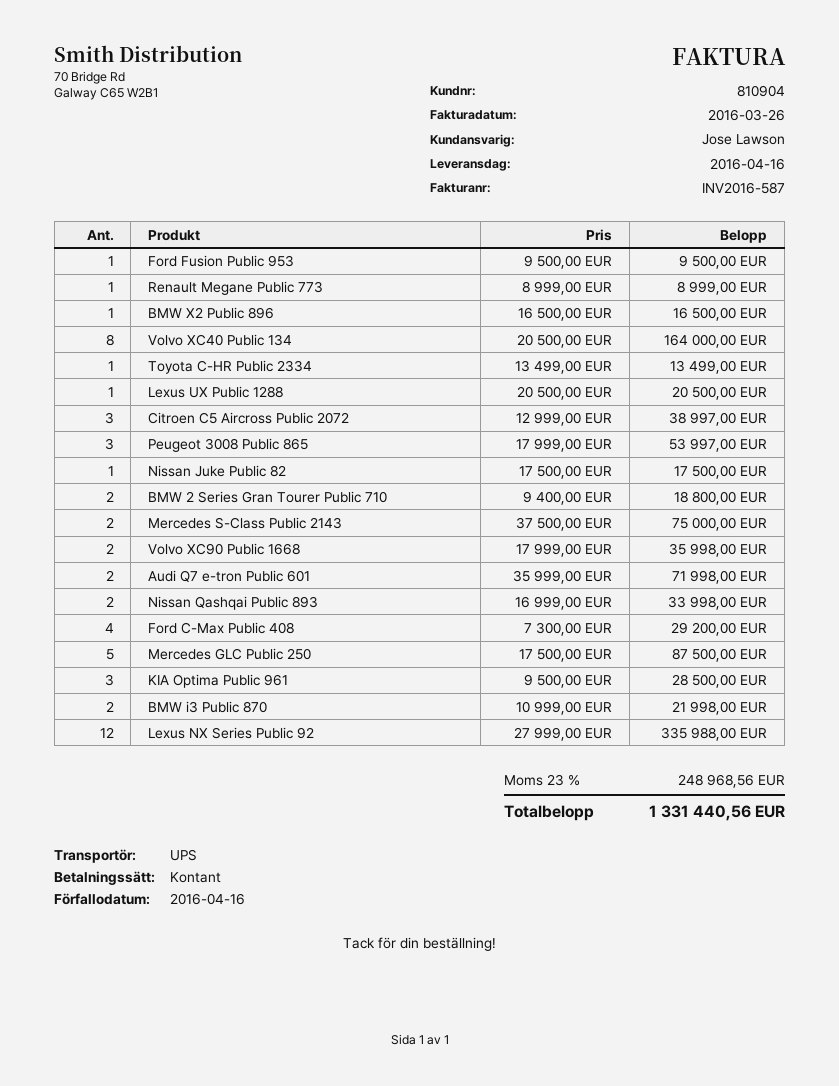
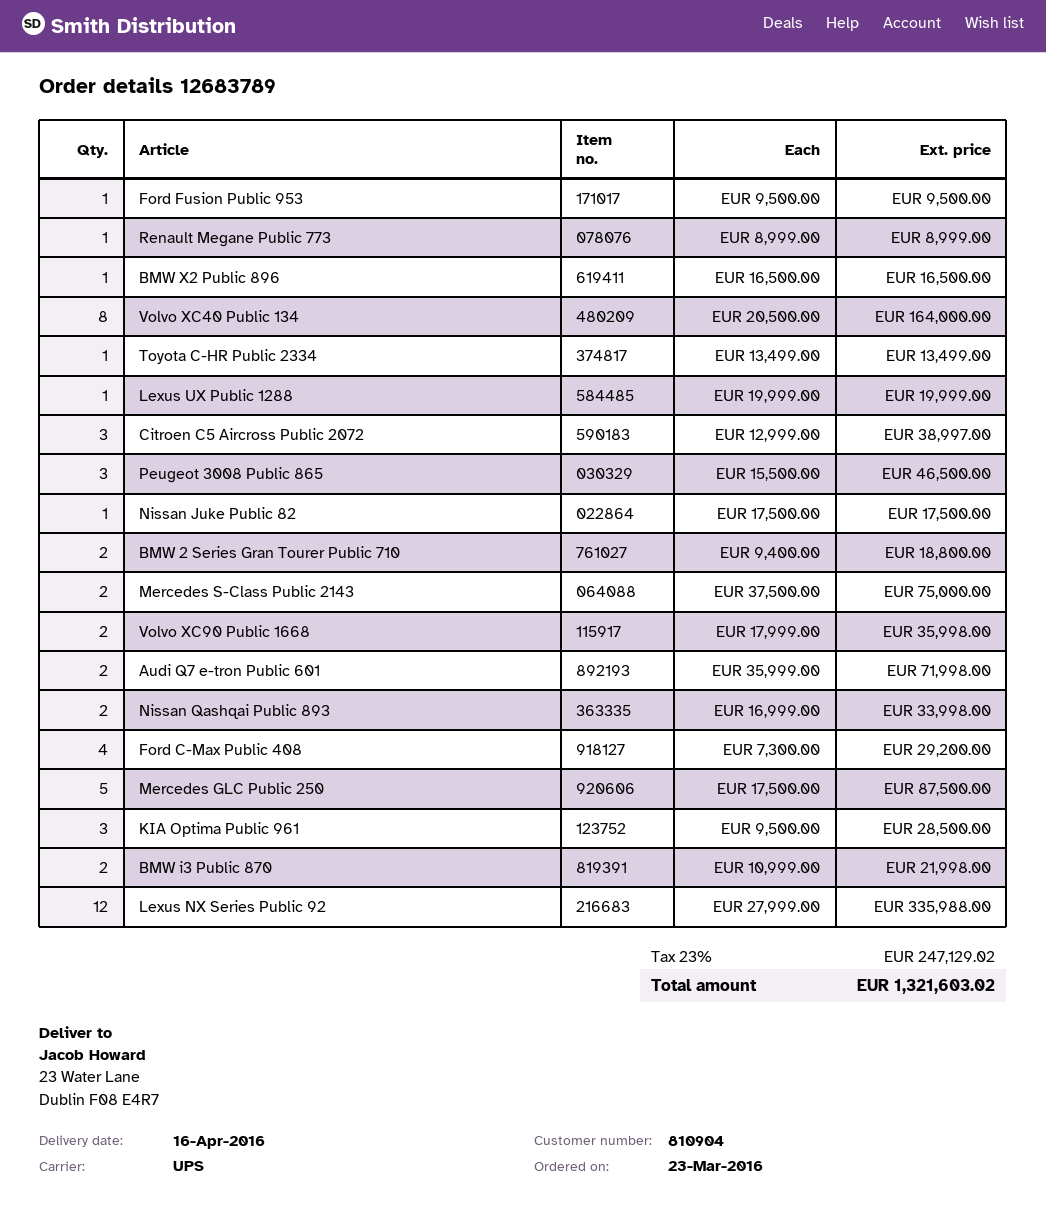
Lexus UX Public 1288: 1 x 20500.00 = 20500.00 -> 1 x 19999.00 = 19999.00
Peugeot 3008 Public 865: 3 x 17999.00 = 53997.00 -> 3 x 15500.00 = 46500.00
tax: 23% = 248968.56 -> 23% = 247129.02
total: 1331440.56 -> 1321603.02

